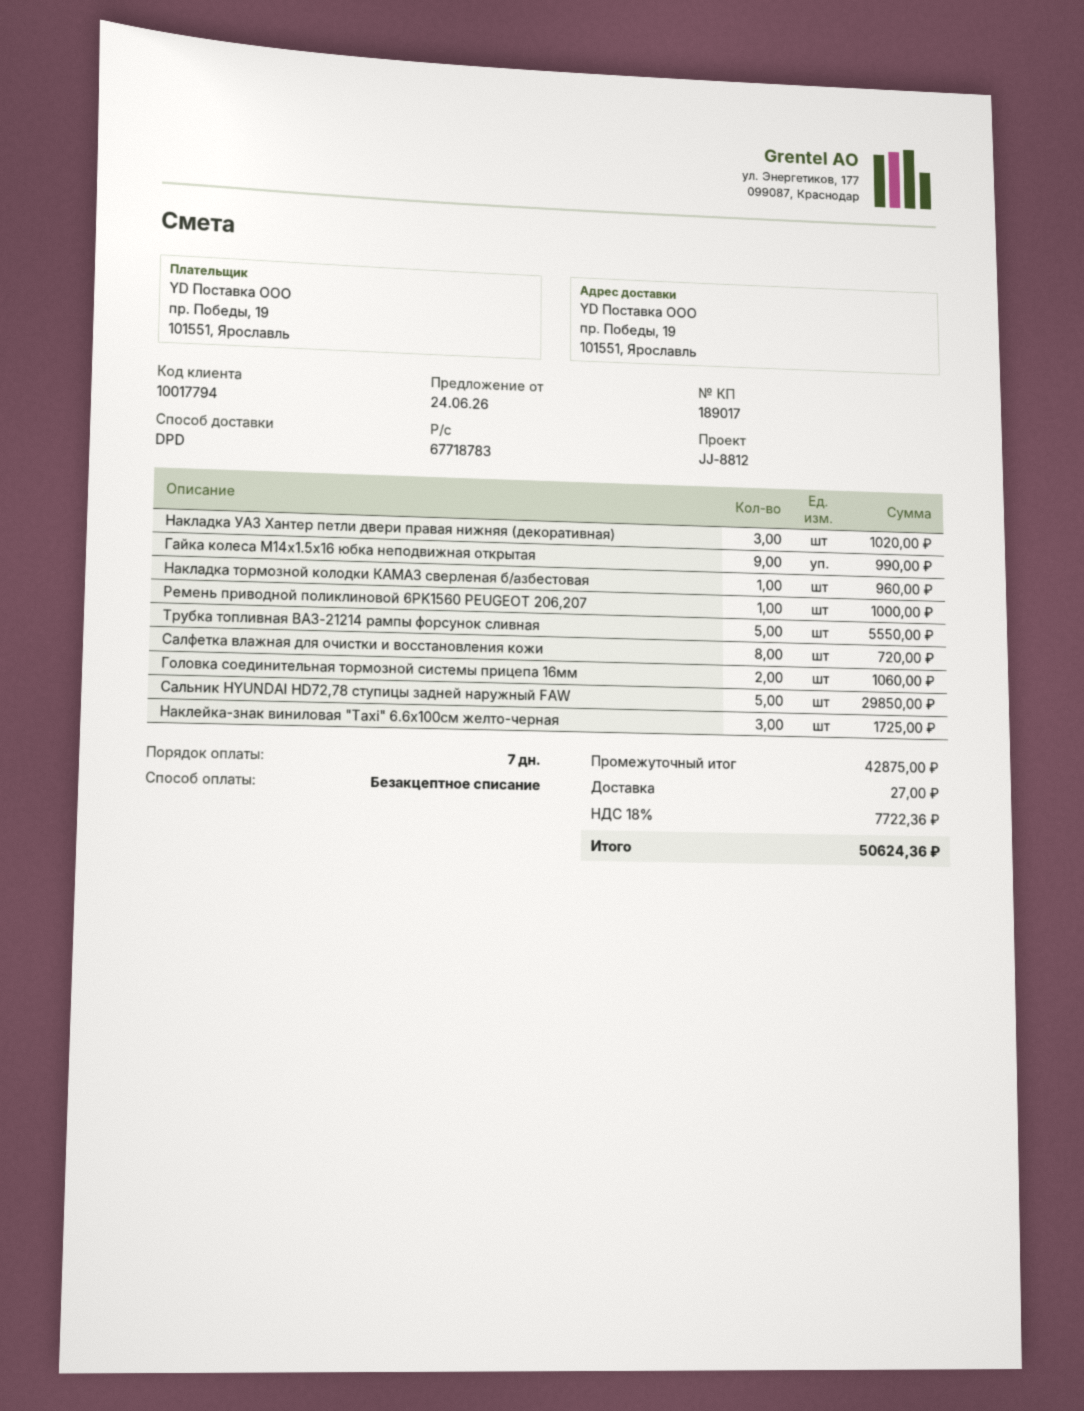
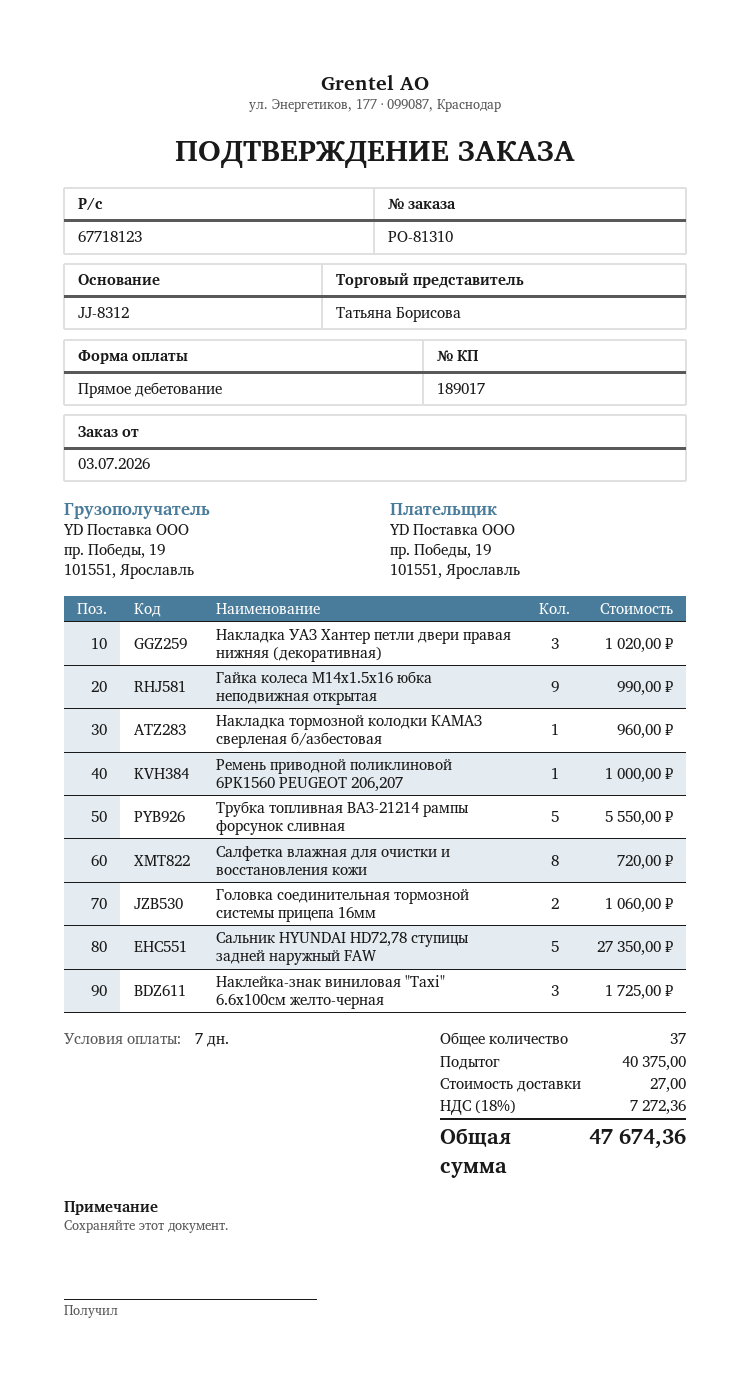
reference: JJ-8812 -> JJ-8312
bank account: 67718783 -> 67718123
Сальник HYUNDAI HD72,78 ступицы задней наружный FAW: 5 for 29850.00 -> 5 for 27350.00
subtotal: 42875.00 -> 40375.00
tax: 18% = 7722.36 -> 18% = 7272.36
total: 50624.36 -> 47674.36

